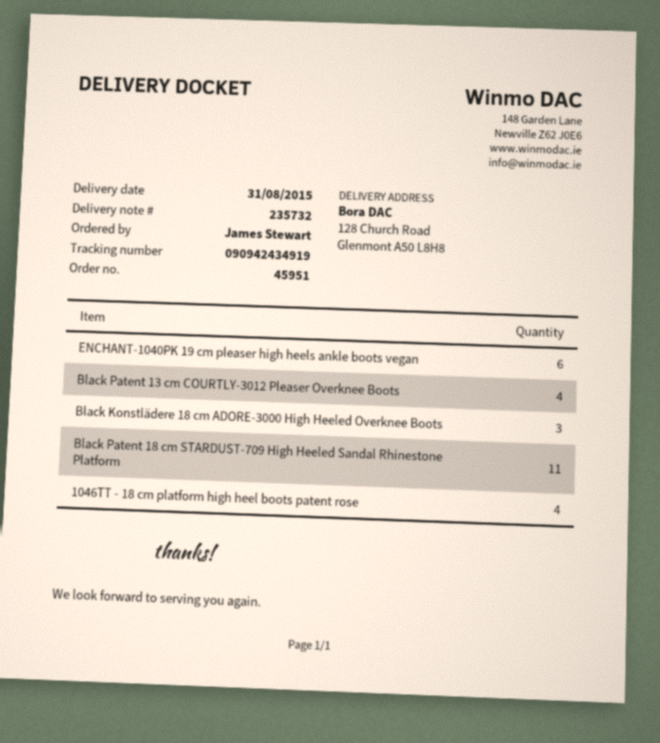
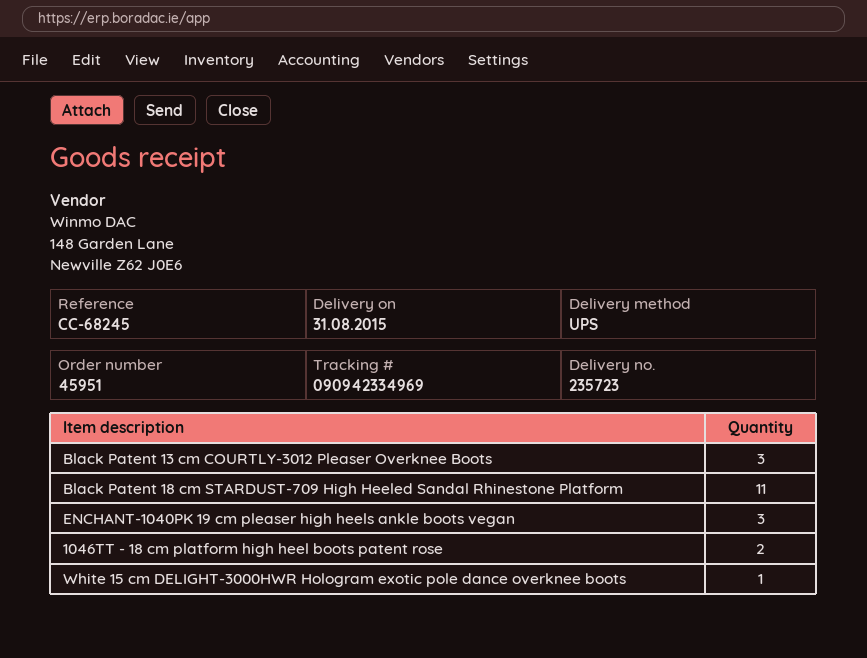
delivery note number: 235732 -> 235723
tracking number: 090942434919 -> 090942334969
ENCHANT-1040PK 19 cm pleaser high heels ankle boots vegan: 6 -> 3
Black Patent 13 cm COURTLY-3012 Pleaser Overknee Boots: 4 -> 3
Black Konstlädere 18 cm ADORE-3000 High Heeled Overknee Boots: 3 -> none
1046TT - 18 cm platform high heel boots patent rose: 4 -> 2
White 15 cm DELIGHT-3000HWR Hologram exotic pole dance overknee boots: none -> 1

